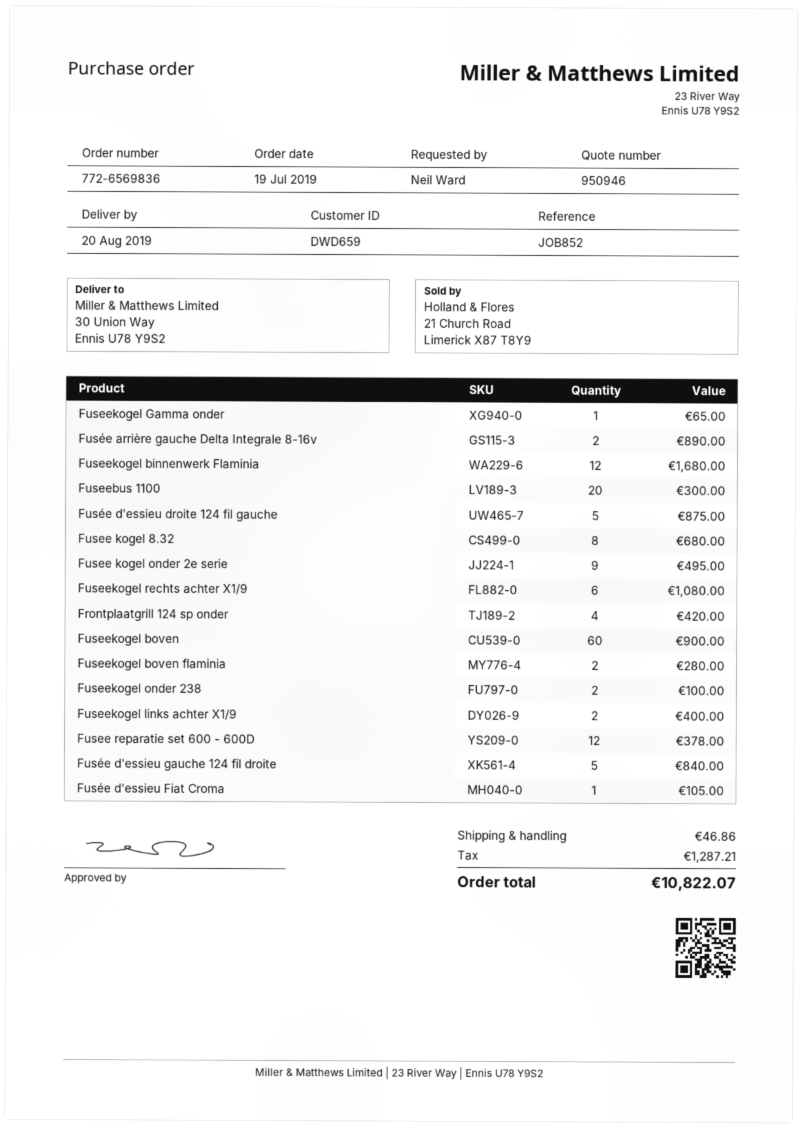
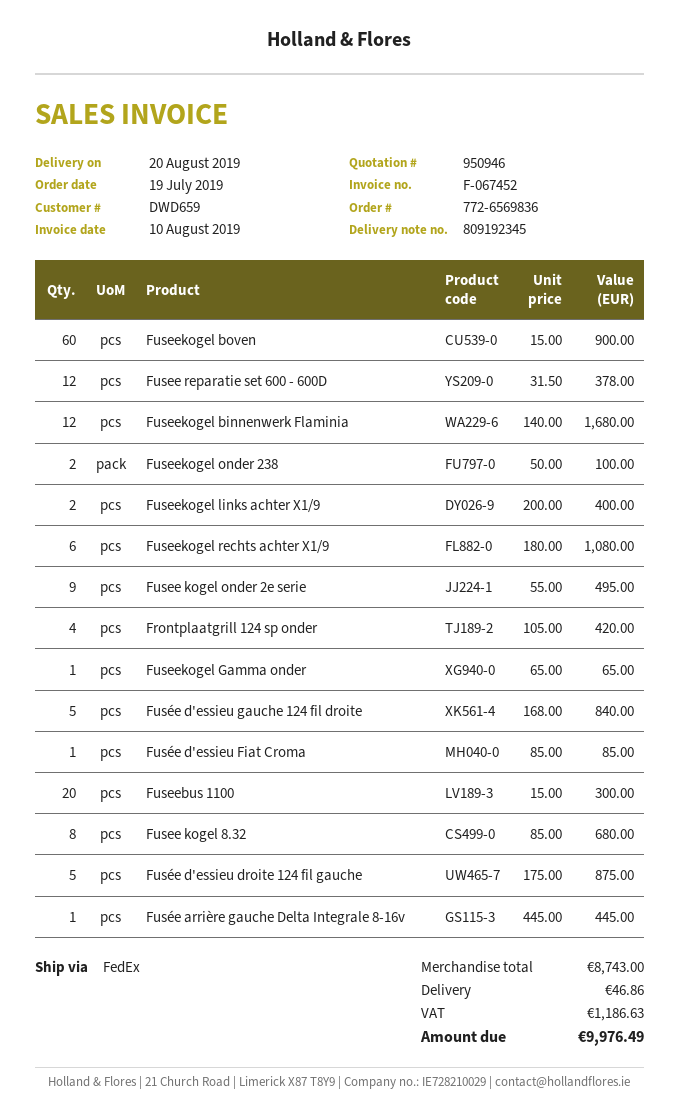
Fusée arrière gauche Delta Integrale 8-16v: 2 for 890.00 -> 1 for 445.00
Fuseekogel boven flaminia: 2 for 280.00 -> none
Fusée d'essieu Fiat Croma: 1 for 105.00 -> 1 for 85.00
tax: 1287.21 -> 1186.63
total: 10822.07 -> 9976.49

